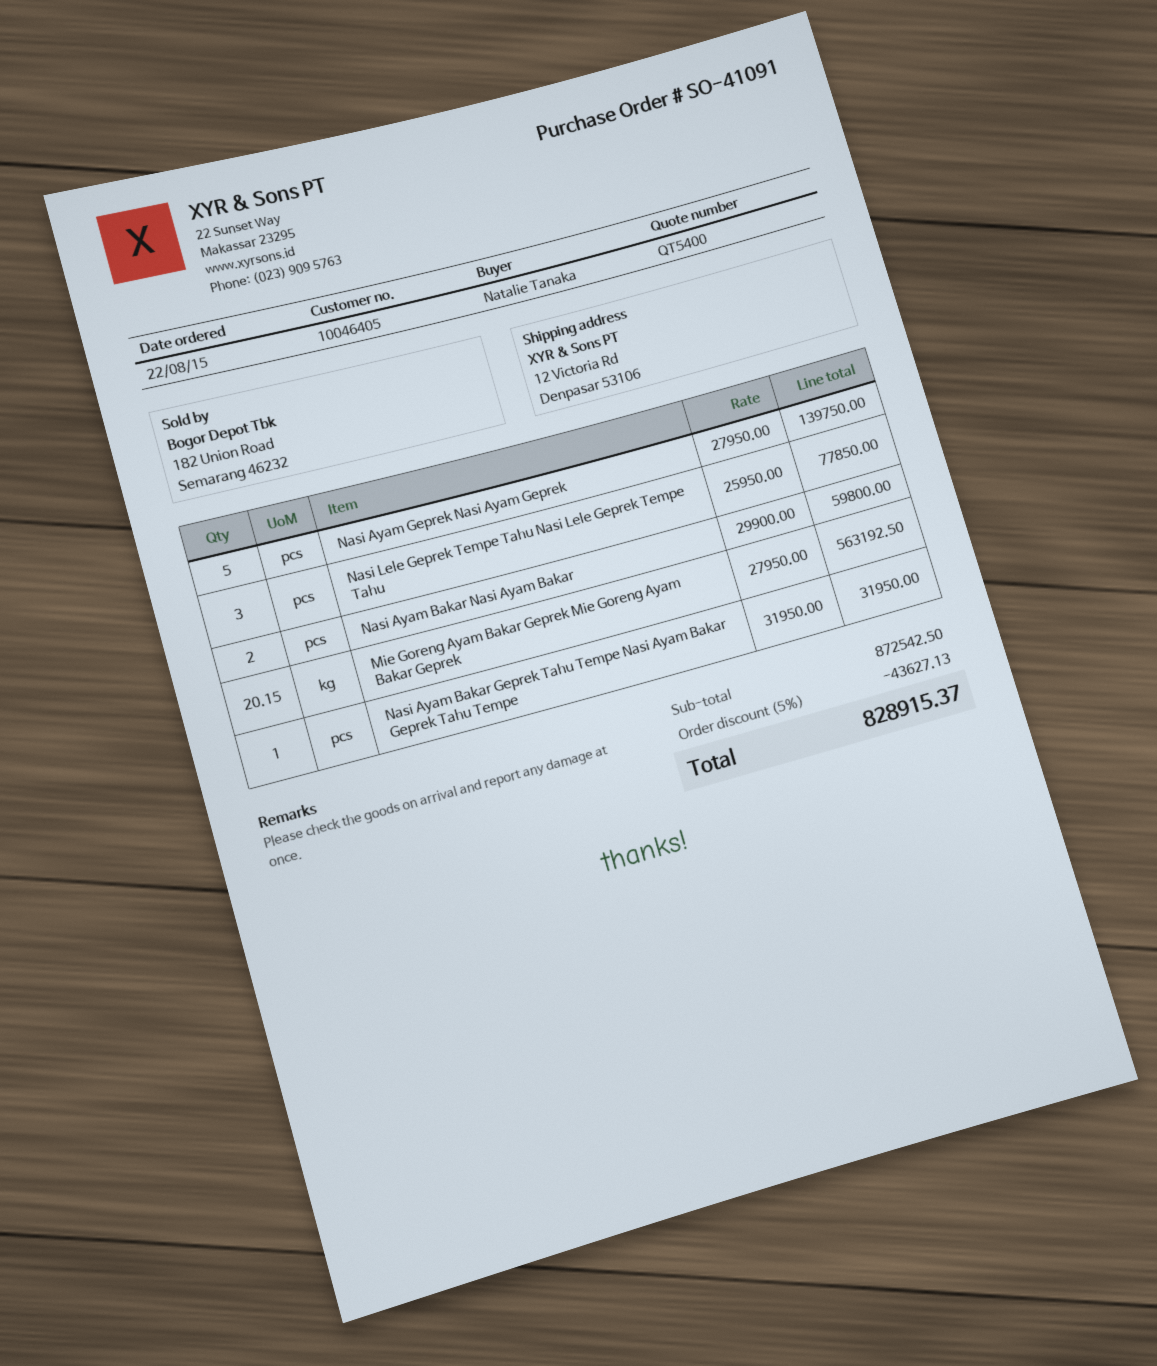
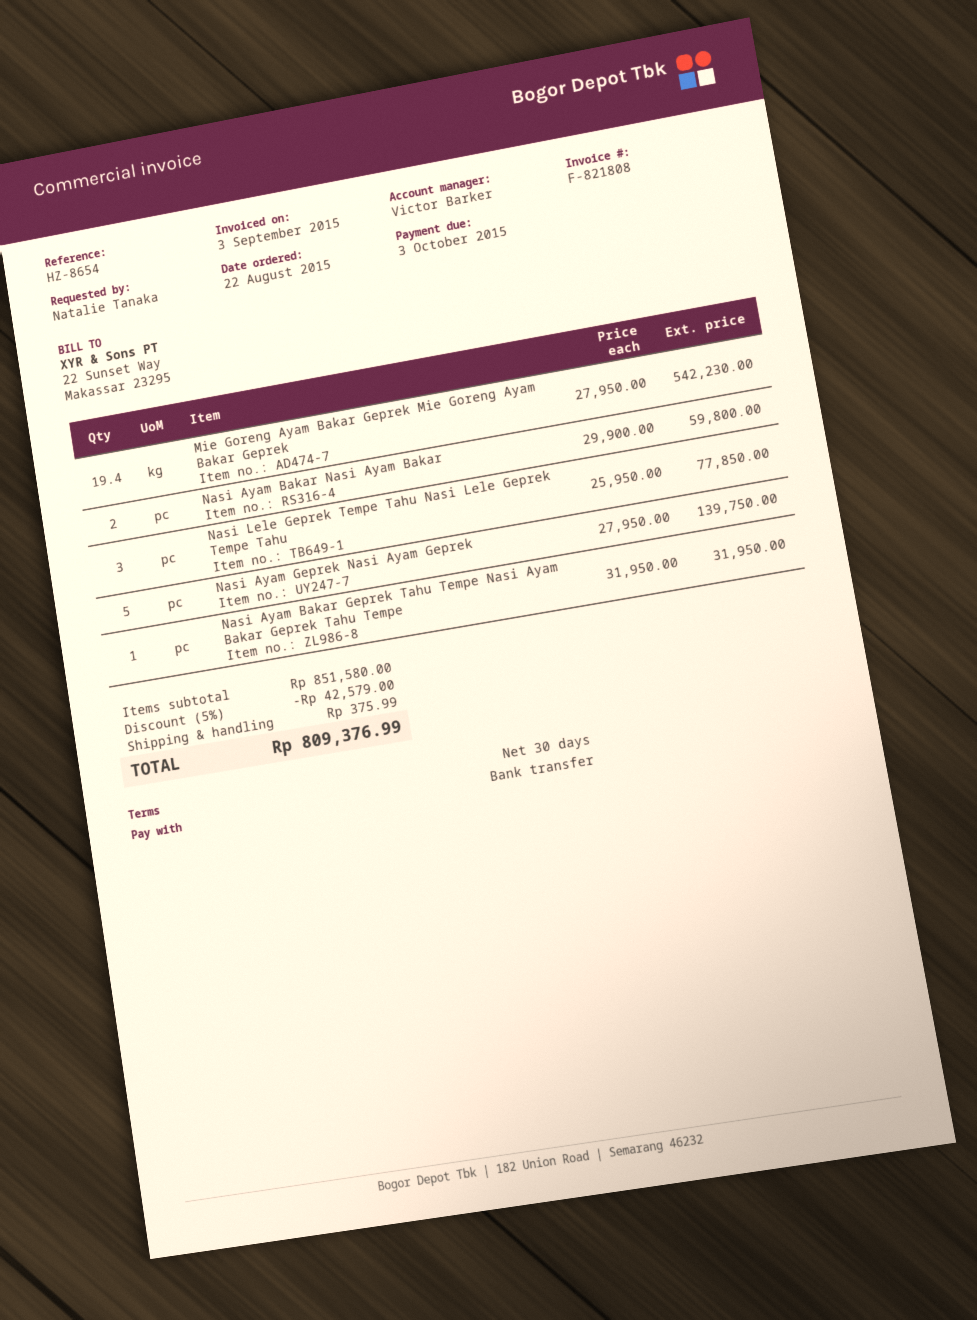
Mie Goreng Ayam Bakar Geprek Mie Goreng Ayam Bakar Geprek: 20.15 x 27950.00 = 563192.50 -> 19.4 x 27950.00 = 542230.00
subtotal: 872542.50 -> 851580.00
discount: 5% = 43627.13 -> 5% = 42579.00
shipping: none -> 375.99
total: 828915.37 -> 809376.99

